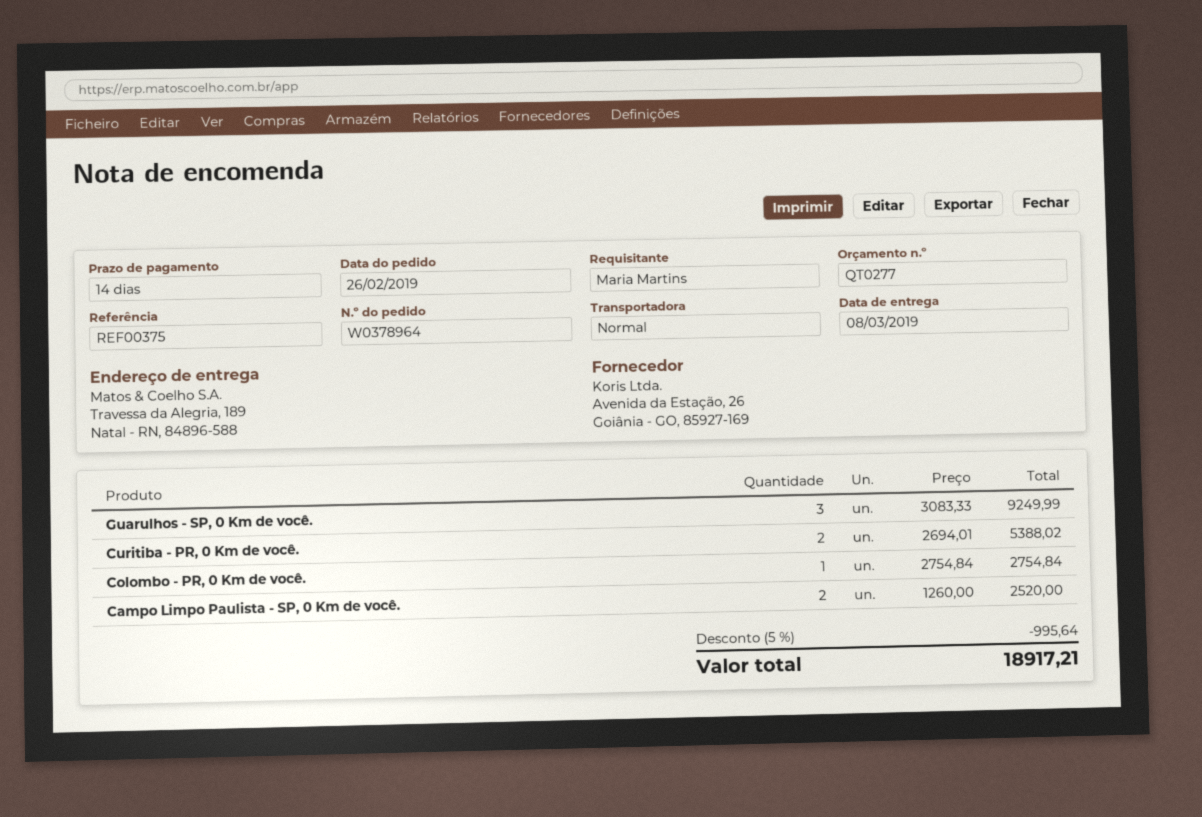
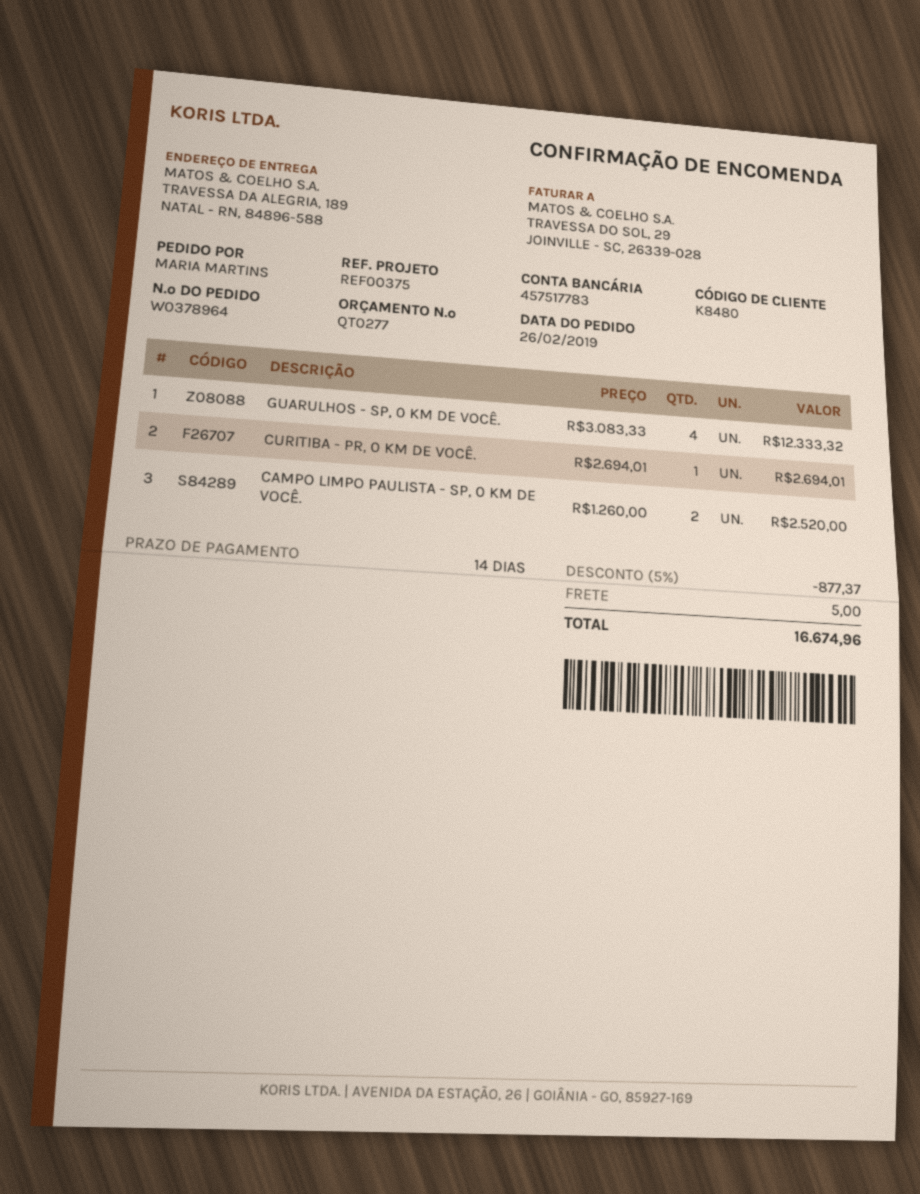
Guarulhos - SP, 0 Km de você.: 3 x 3083.33 = 9249.99 -> 4 x 3083.33 = 12333.32
Curitiba - PR, 0 Km de você.: 2 x 2694.01 = 5388.02 -> 1 x 2694.01 = 2694.01
Colombo - PR, 0 Km de você.: 1 x 2754.84 = 2754.84 -> none
discount: 5% = 995.64 -> 5% = 877.37
shipping: none -> 5.00
total: 18917.21 -> 16674.96

